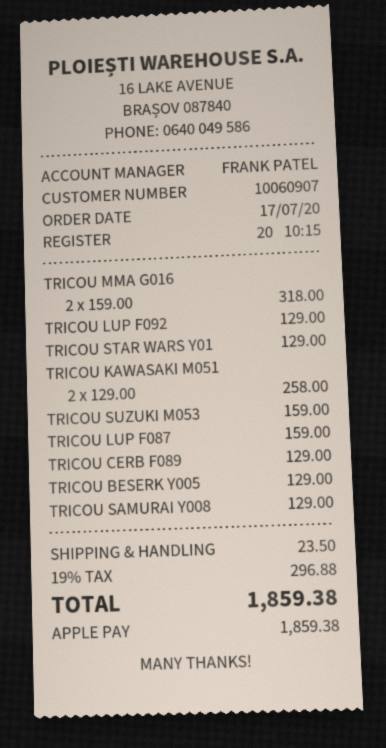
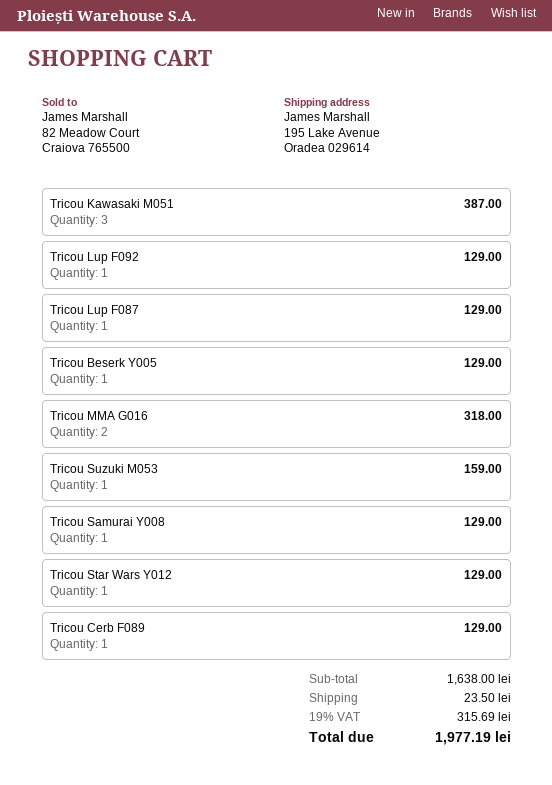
TRICOU KAWASAKI M051: 2 for 258.00 -> 3 for 387.00
TRICOU LUP F087: 1 for 159.00 -> 1 for 129.00
tax: 19% = 296.88 -> 19% = 315.69
total: 1859.38 -> 1977.19

